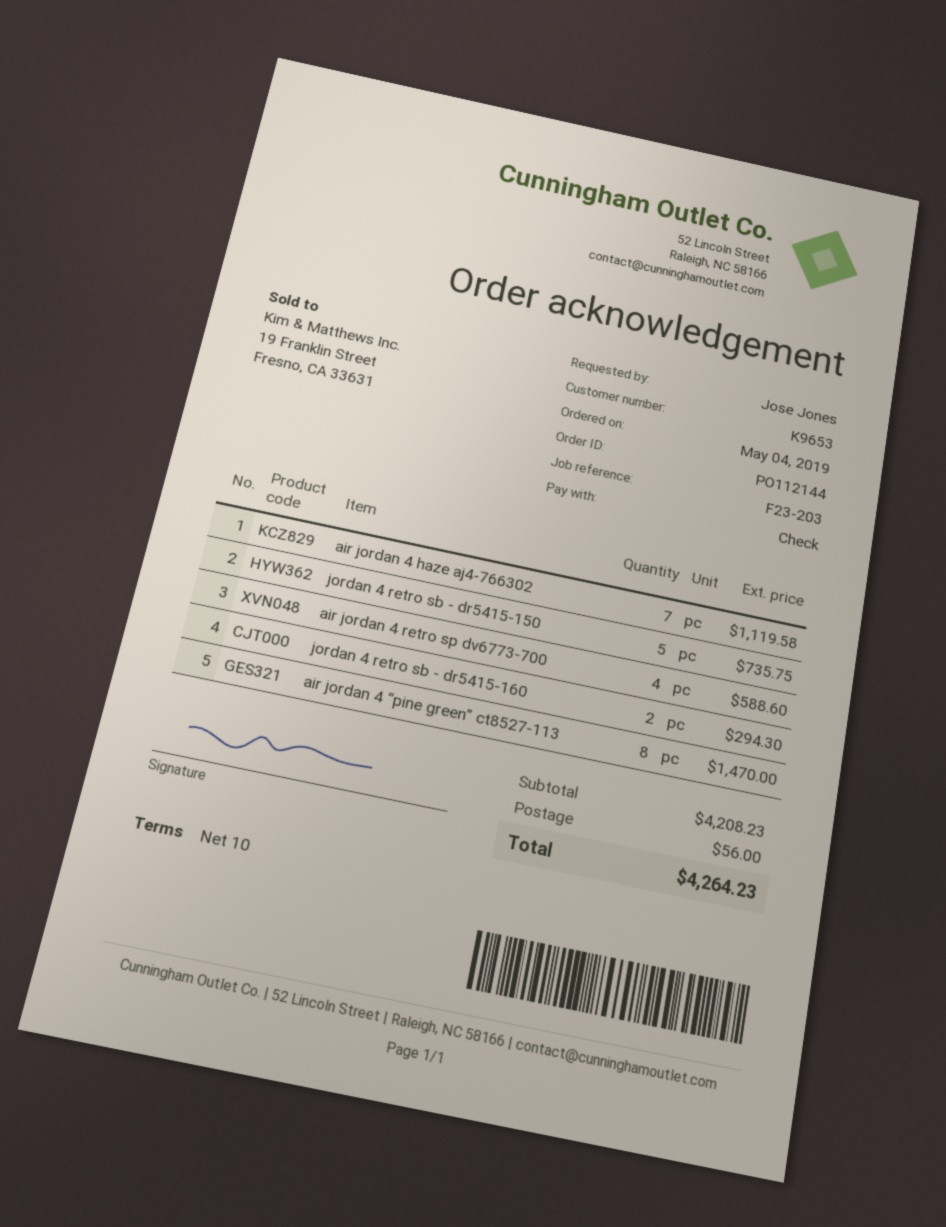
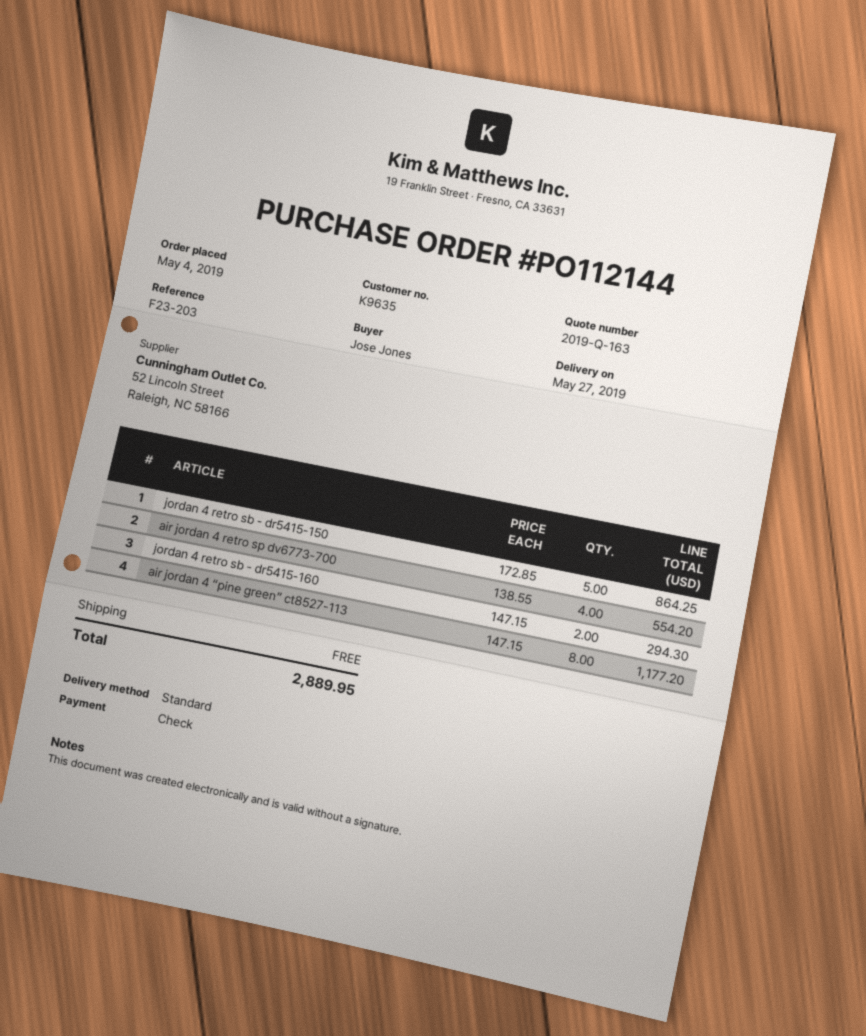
customer number: K9653 -> K9635
air jordan 4 haze aj4-766302: 7 for 1119.58 -> none
jordan 4 retro sb - dr5415-150: 5 for 735.75 -> 5 for 864.25
air jordan 4 retro sp dv6773-700: 4 for 588.60 -> 4 for 554.20
air jordan 4 “pine green” ct8527-113: 8 for 1470.00 -> 8 for 1177.20
shipping: 56.00 -> 0.00
total: 4264.23 -> 2889.95

